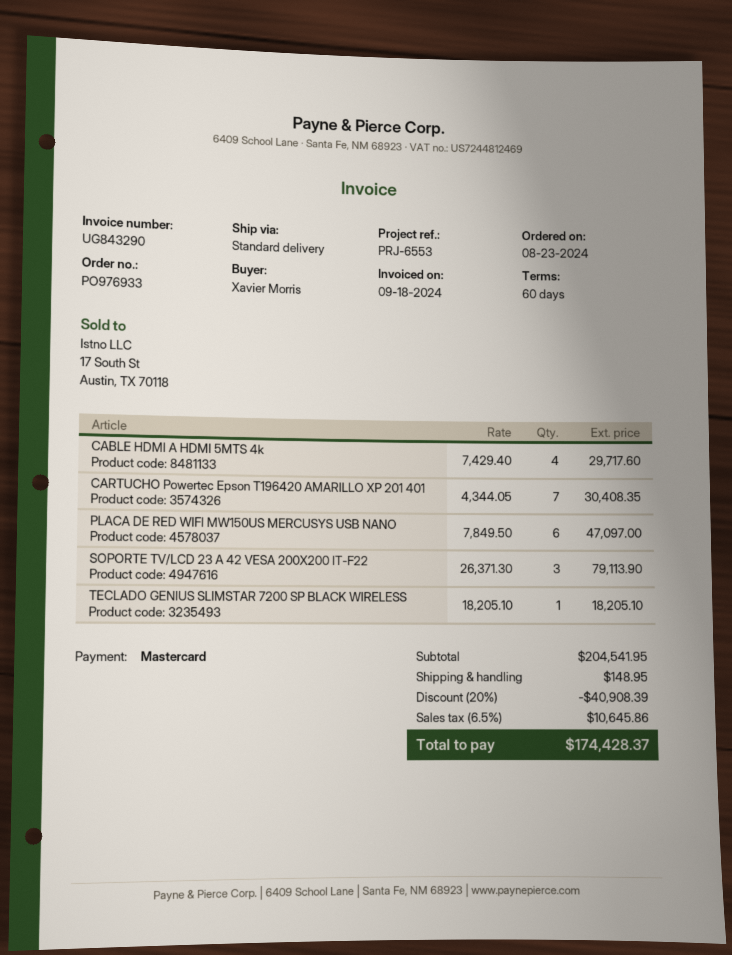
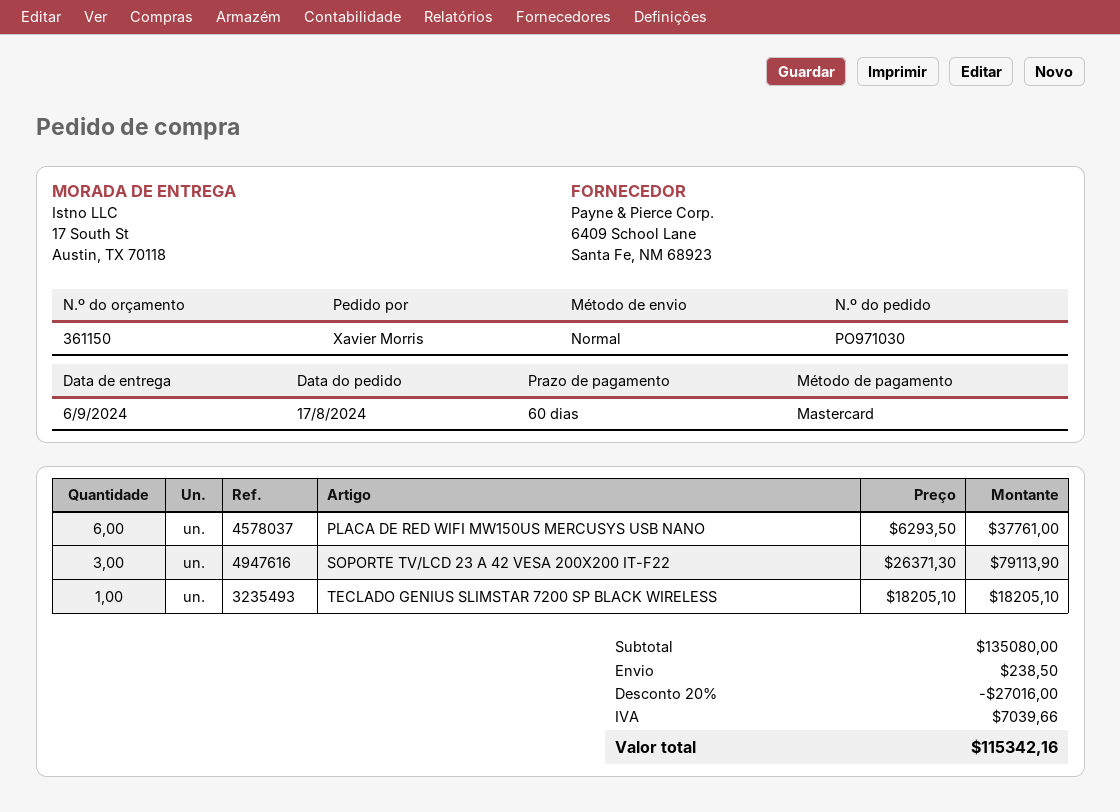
order number: PO976933 -> PO971030
order date: 2024-08-23 -> 2024-08-17
CABLE HDMI A HDMI 5MTS 4k: 4 x 7429.40 = 29717.60 -> none
CARTUCHO Powertec Epson T196420 AMARILLO XP 201 401: 7 x 4344.05 = 30408.35 -> none
PLACA DE RED WIFI MW150US MERCUSYS USB NANO: 6 x 7849.50 = 47097.00 -> 6 x 6293.50 = 37761.00
subtotal: 204541.95 -> 135080.00
discount: 20% = 40908.39 -> 20% = 27016.00
shipping: 148.95 -> 238.50
tax: 10645.86 -> 7039.66
total: 174428.37 -> 115342.16

